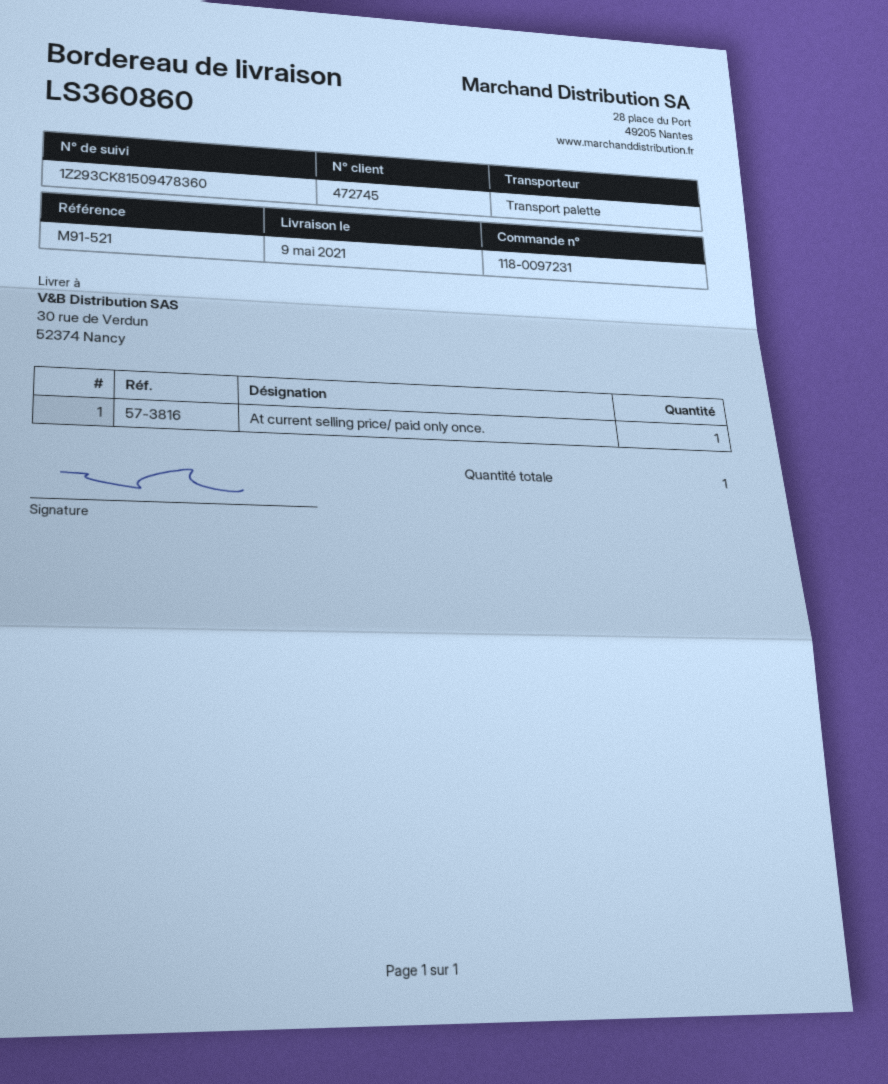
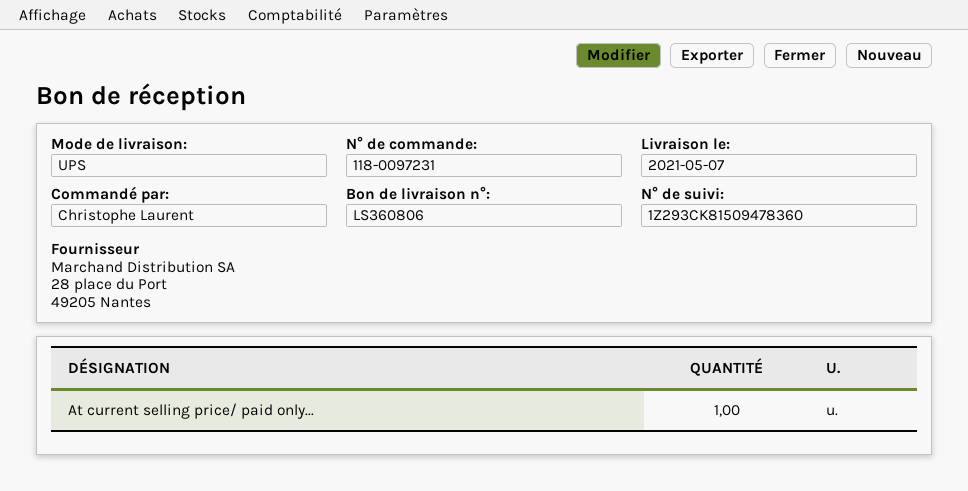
delivery note number: LS360860 -> LS360806
delivery date: 2021-05-09 -> 2021-05-07
shipping method: pallet freight -> UPS

